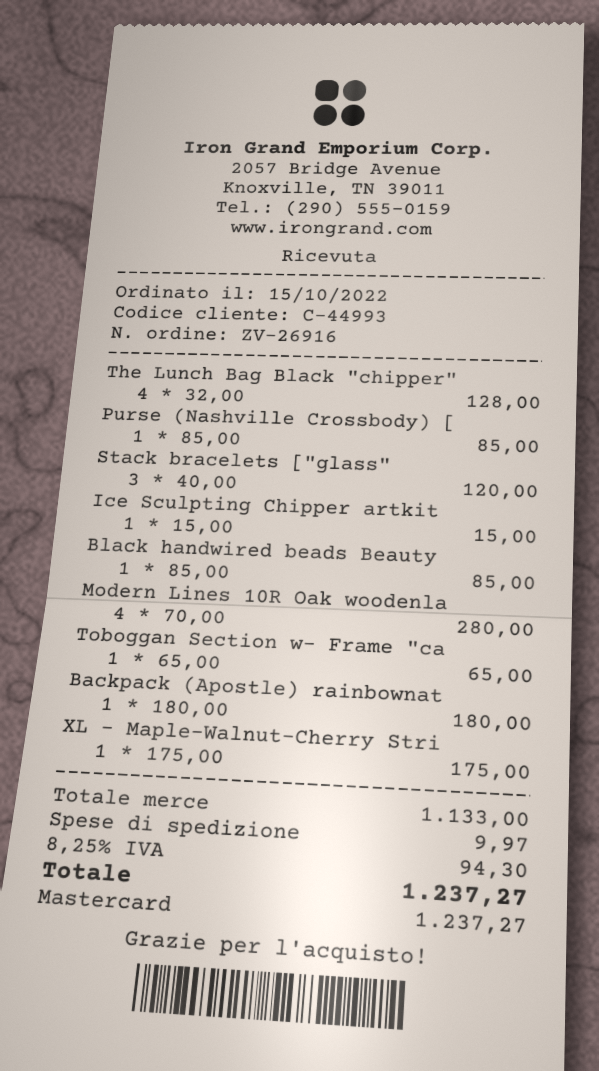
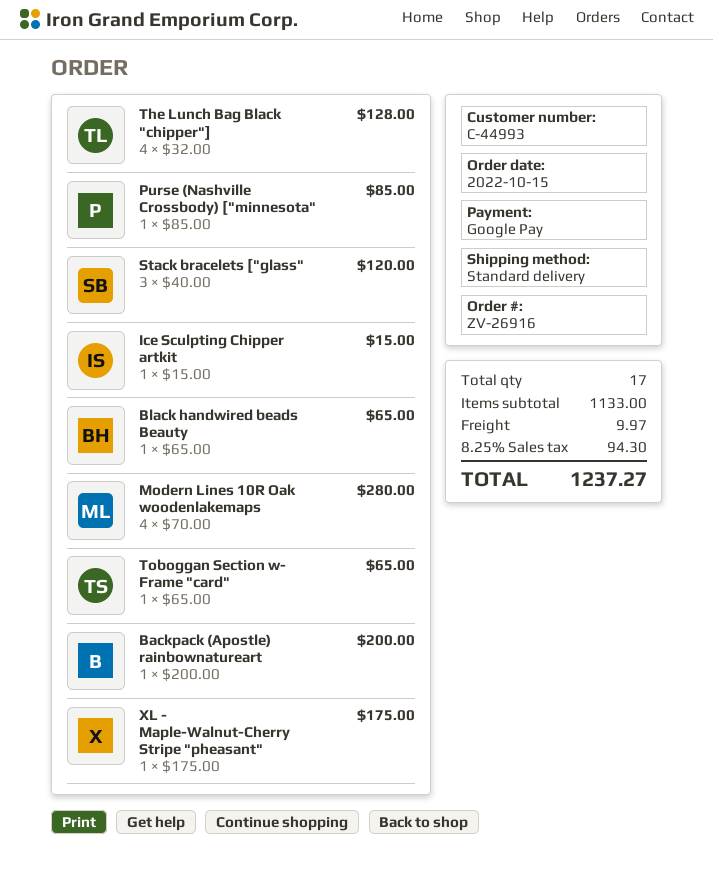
payment method: Mastercard -> Google Pay
Black handwired beads Beauty: 1 x 85.00 = 85.00 -> 1 x 65.00 = 65.00
Backpack (Apostle) rainbownat: 1 x 180.00 = 180.00 -> 1 x 200.00 = 200.00

